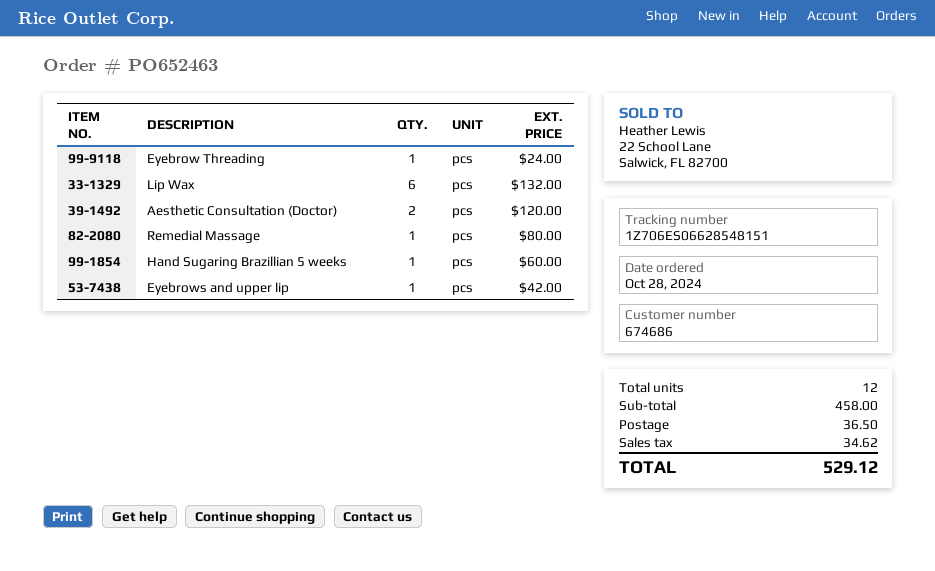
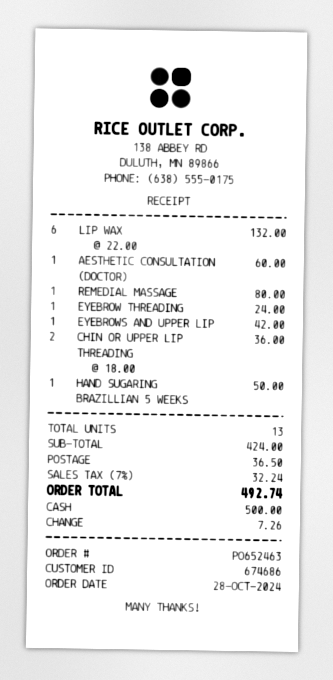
Aesthetic Consultation (Doctor): 2 for 120.00 -> 1 for 60.00
Hand Sugaring Brazillian 5 weeks: 1 for 60.00 -> 1 for 50.00
CHIN OR UPPER LIP THREADING: none -> 2 for 36.00
total quantity: 12 -> 13
subtotal: 458.00 -> 424.00
tax: 34.62 -> 32.24
total: 529.12 -> 492.74

